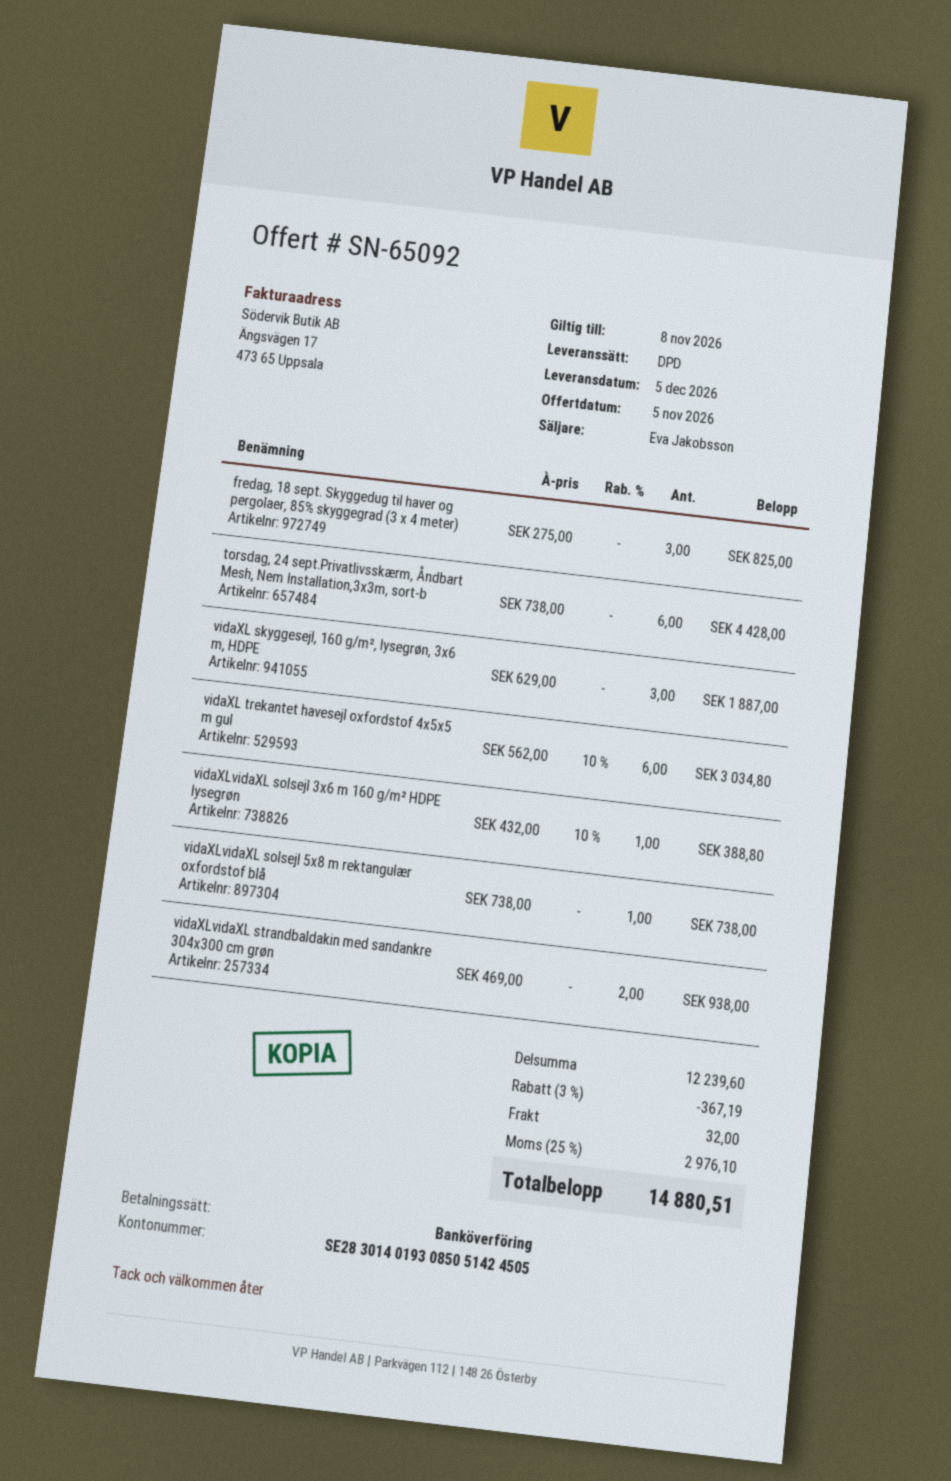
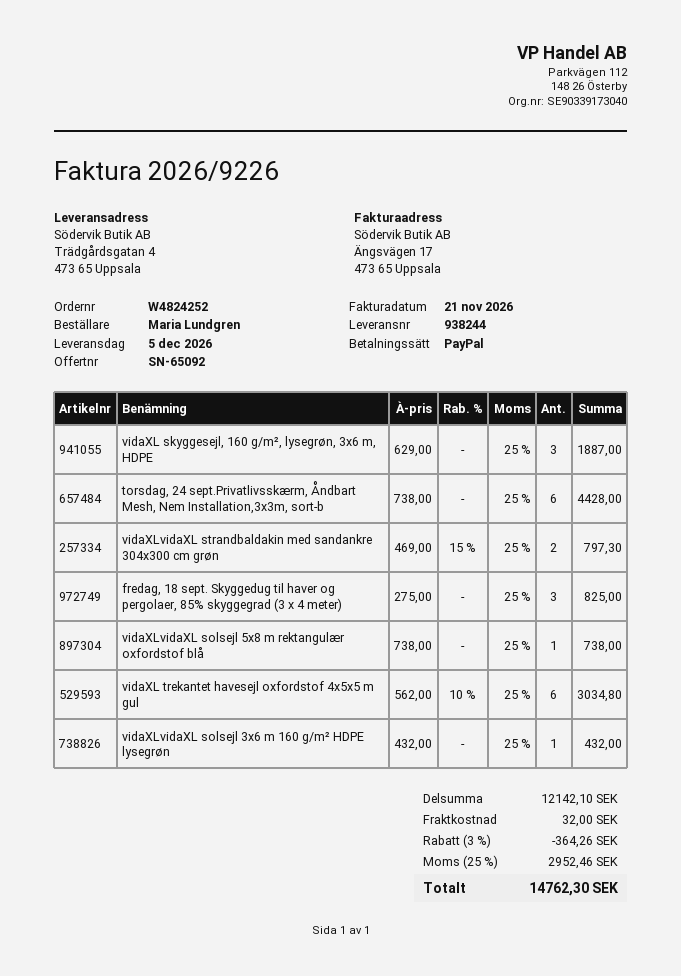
payment method: bank transfer -> PayPal
vidaXLvidaXL solsejl 3x6 m 160 g/m² HDPE lysegrøn: 1 x 432.00 - 10% = 388.80 -> 1 x 432.00 = 432.00
vidaXLvidaXL strandbaldakin med sandankre 304x300 cm grøn: 2 x 469.00 = 938.00 -> 2 x 469.00 - 15% = 797.30
subtotal: 12239.60 -> 12142.10
discount: 3% = 367.19 -> 3% = 364.26
tax: 25% = 2976.10 -> 25% = 2952.46
total: 14880.51 -> 14762.30

